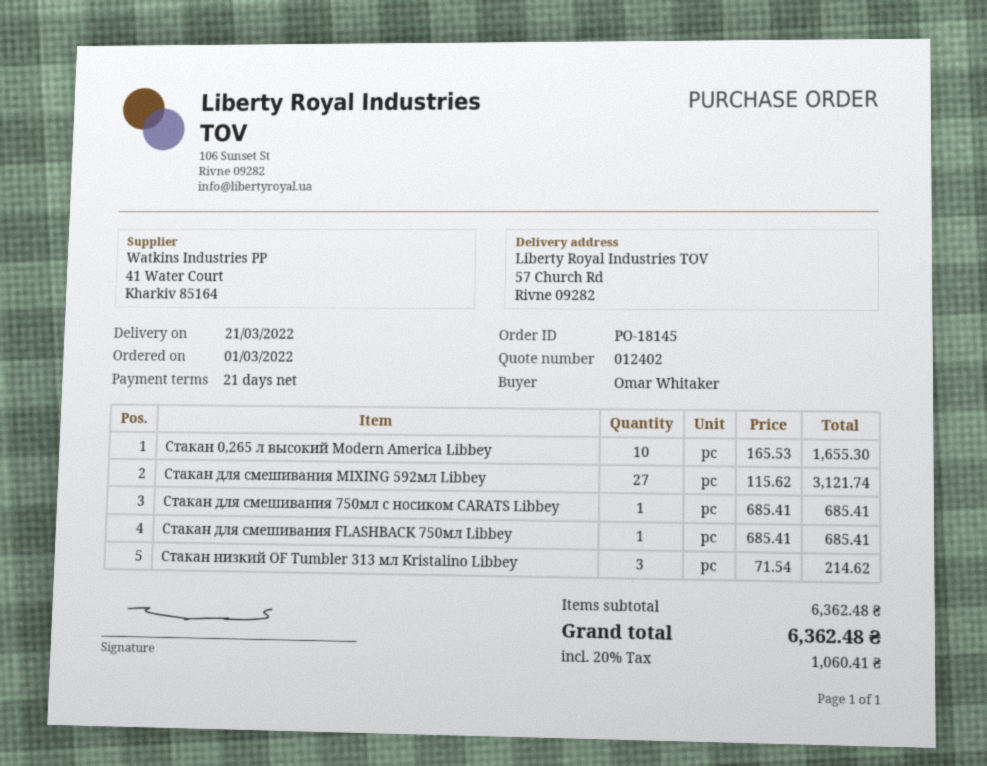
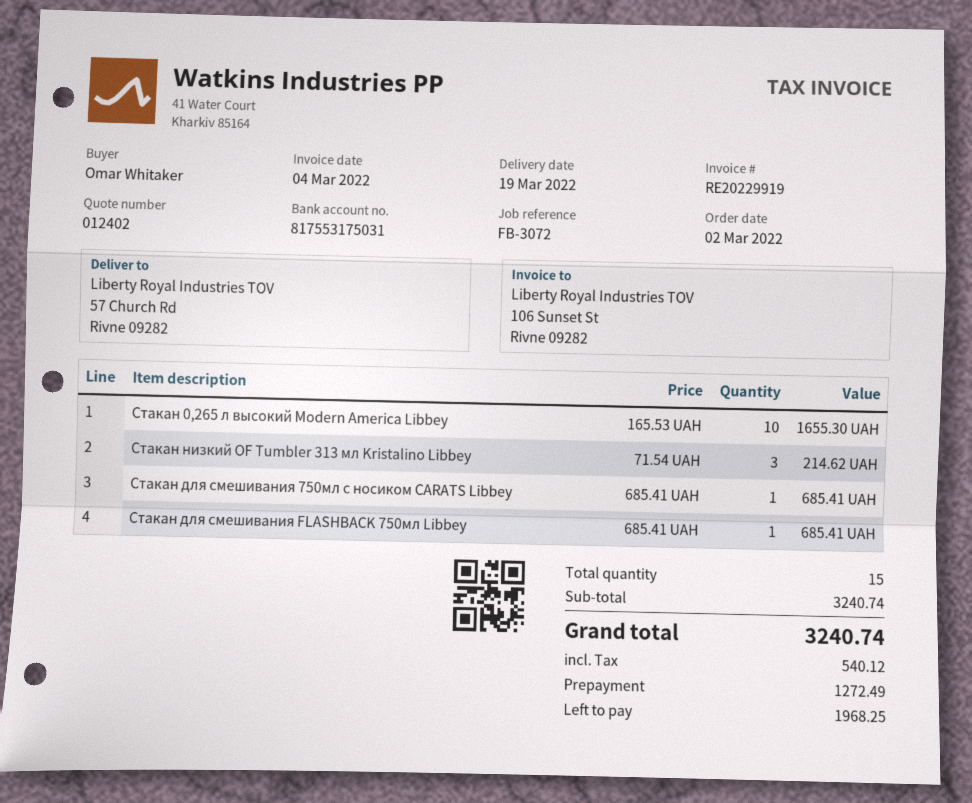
order date: 2022-03-01 -> 2022-03-02
delivery date: 2022-03-21 -> 2022-03-19
Стакан для смешивания MIXING 592мл Libbey: 27 x 115.62 = 3121.74 -> none
subtotal: 6362.48 -> 3240.74
tax: 1060.41 -> 540.12
total: 6362.48 -> 3240.74

